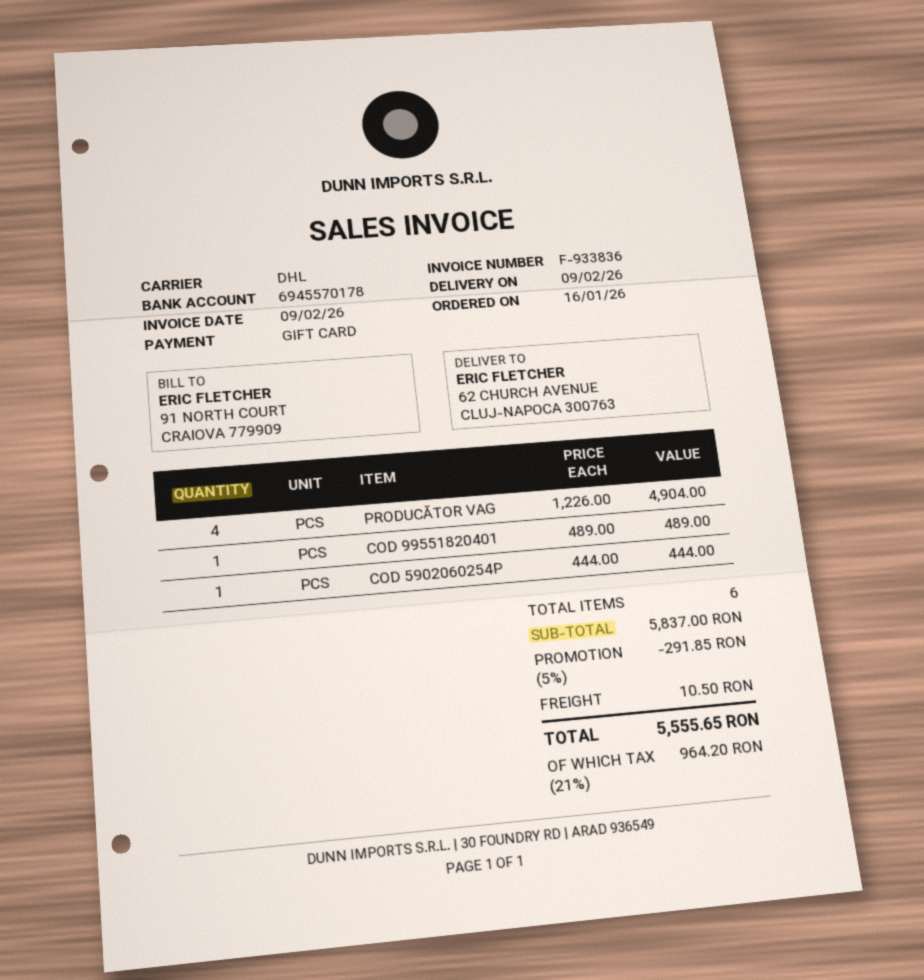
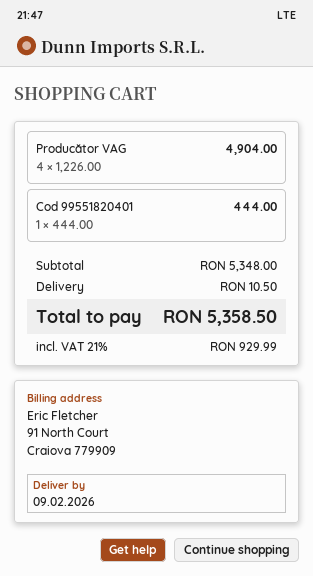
COD 99551820401: 1 x 489.00 = 489.00 -> 1 x 444.00 = 444.00
COD 5902060254P: 1 x 444.00 = 444.00 -> none
subtotal: 5837.00 -> 5348.00
discount: 5% = 291.85 -> none
tax: 21% = 964.20 -> 21% = 929.99
total: 5555.65 -> 5358.50

